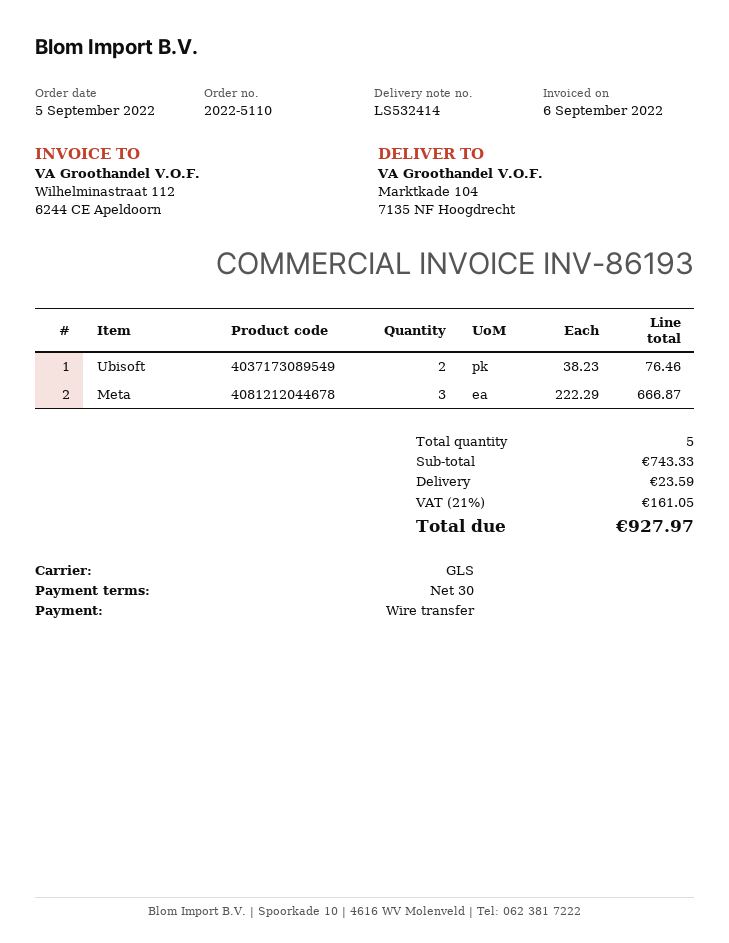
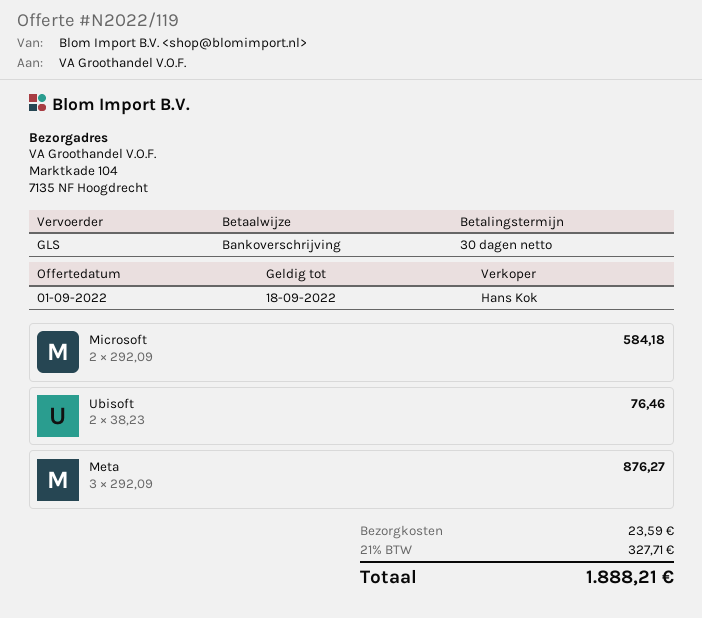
Meta: 3 x 222.29 = 666.87 -> 3 x 292.09 = 876.27
Microsoft: none -> 2 x 292.09 = 584.18
tax: 21% = 161.05 -> 21% = 327.71
total: 927.97 -> 1888.21

